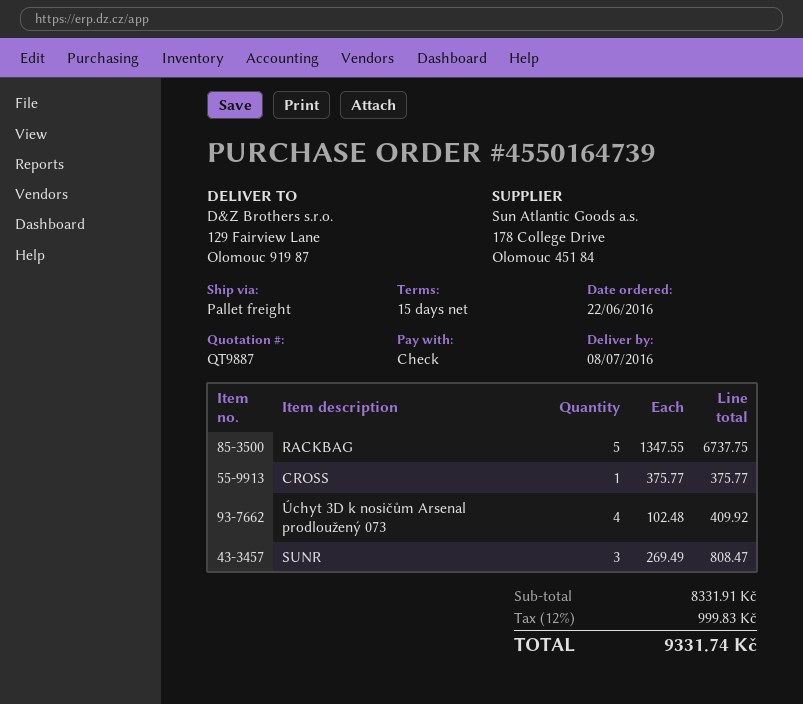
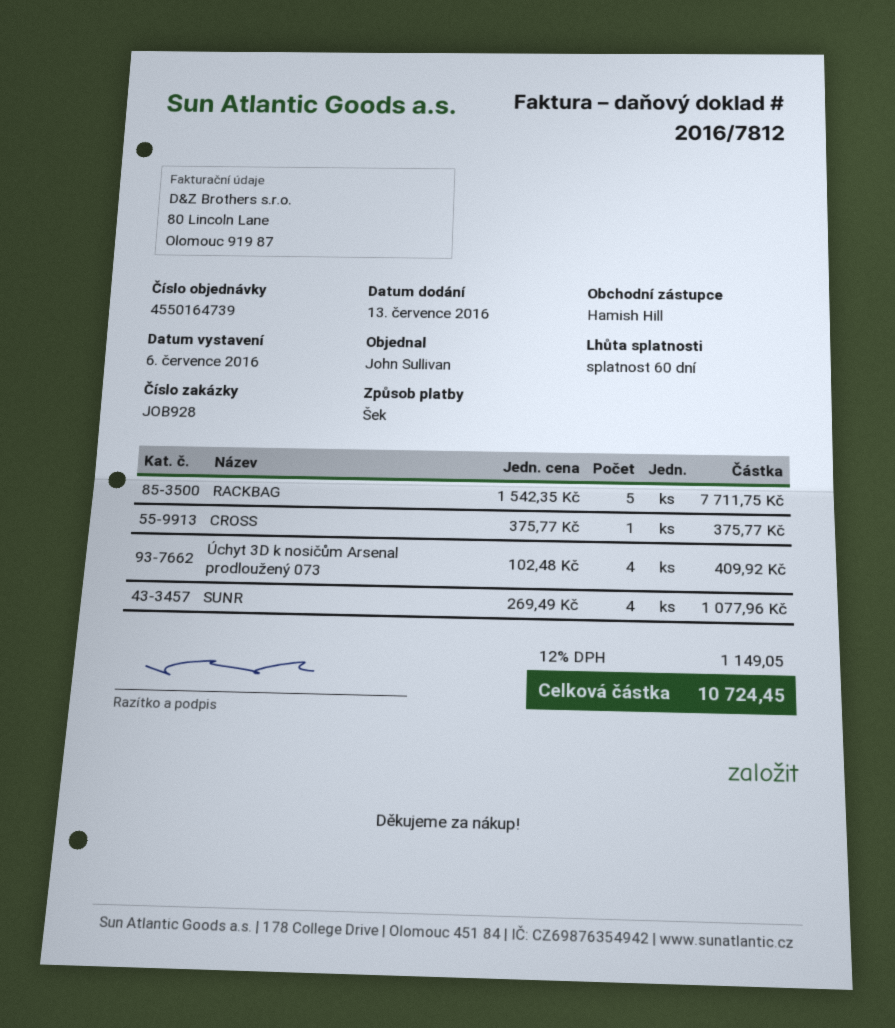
delivery date: 2016-07-08 -> 2016-07-13
payment terms: 15 days -> 60 days
RACKBAG: 5 x 1347.55 = 6737.75 -> 5 x 1542.35 = 7711.75
SUNR: 3 x 269.49 = 808.47 -> 4 x 269.49 = 1077.96
tax: 12% = 999.83 -> 12% = 1149.05
total: 9331.74 -> 10724.45

